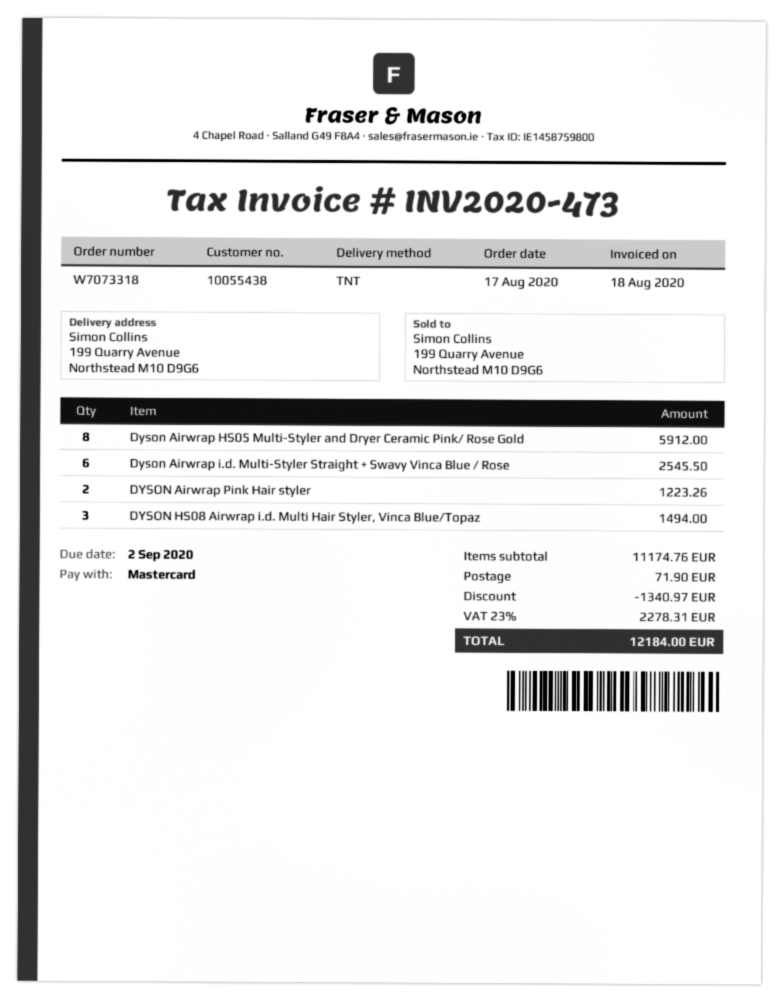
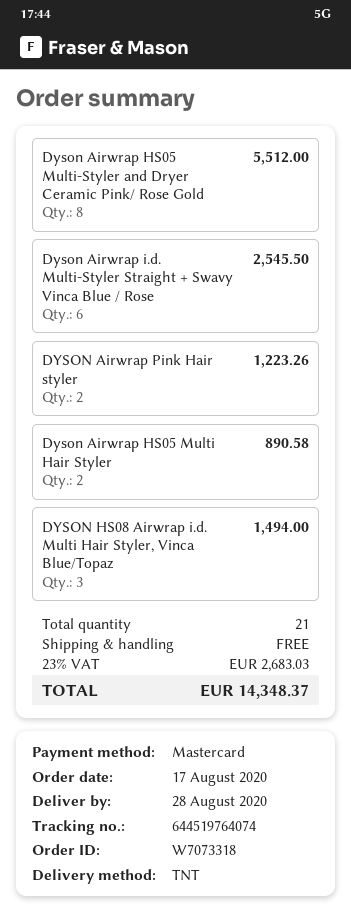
Dyson Airwrap HS05 Multi-Styler and Dryer Ceramic Pink/ Rose Gold: 8 for 5912.00 -> 8 for 5512.00
Dyson Airwrap HS05 Multi Hair Styler: none -> 2 for 890.58
discount: 1340.97 -> none
shipping: 71.90 -> 0.00
tax: 23% = 2278.31 -> 23% = 2683.03
total: 12184.00 -> 14348.37

